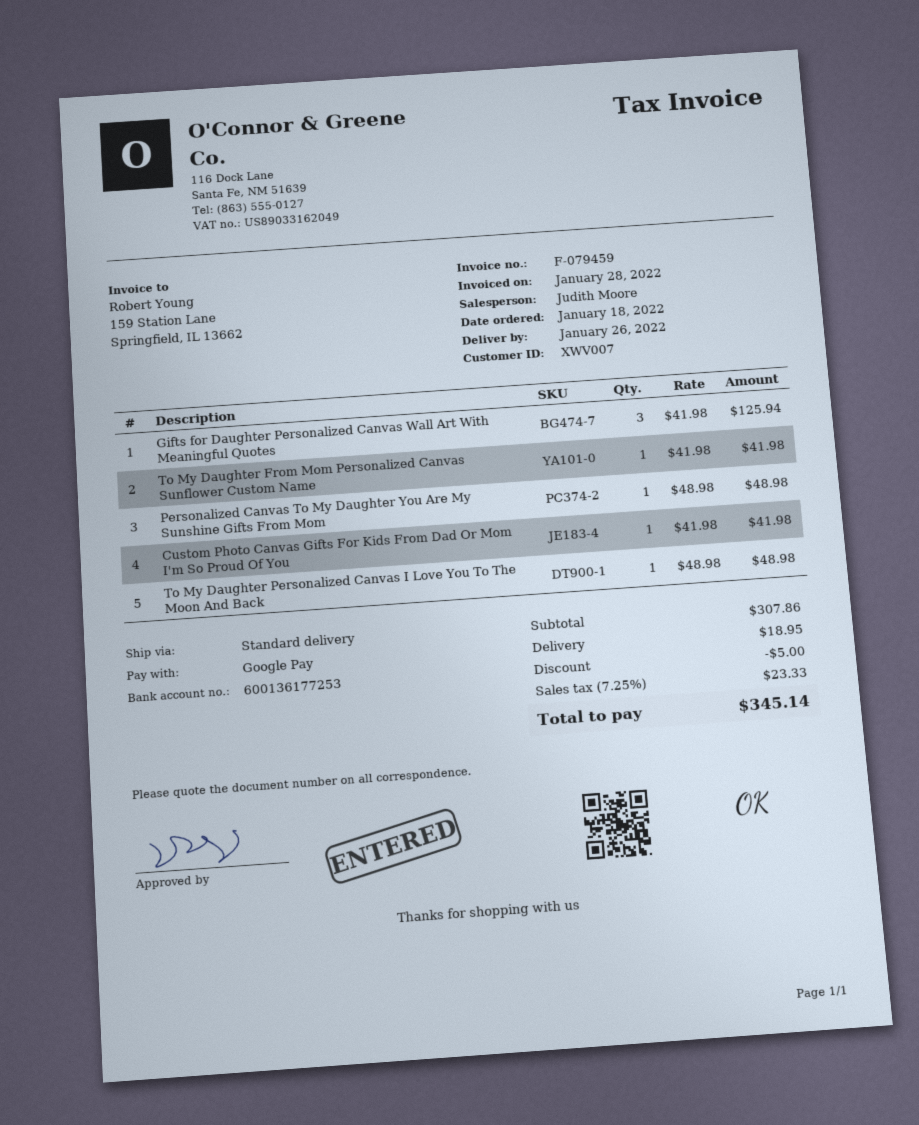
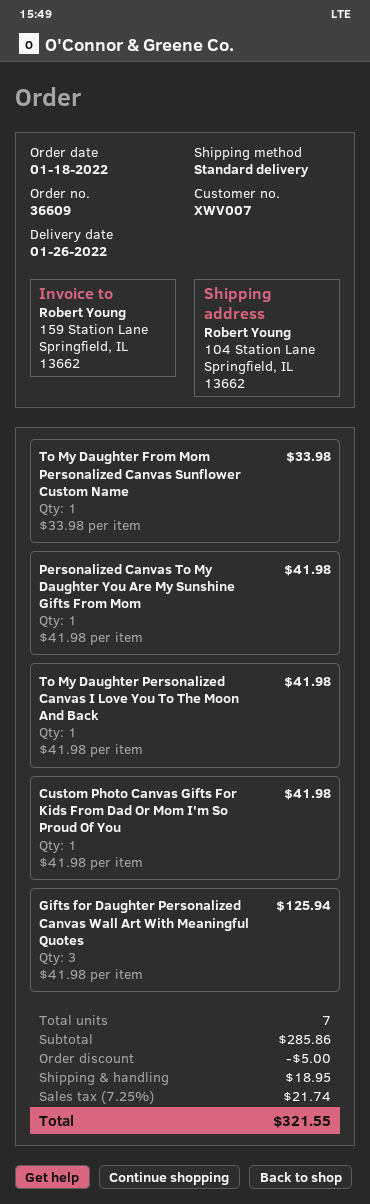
To My Daughter From Mom Personalized Canvas Sunflower Custom Name: 1 x 41.98 = 41.98 -> 1 x 33.98 = 33.98
Personalized Canvas To My Daughter You Are My Sunshine Gifts From Mom: 1 x 48.98 = 48.98 -> 1 x 41.98 = 41.98
To My Daughter Personalized Canvas I Love You To The Moon And Back: 1 x 48.98 = 48.98 -> 1 x 41.98 = 41.98
subtotal: 307.86 -> 285.86
tax: 7.25% = 23.33 -> 7.25% = 21.74
total: 345.14 -> 321.55

